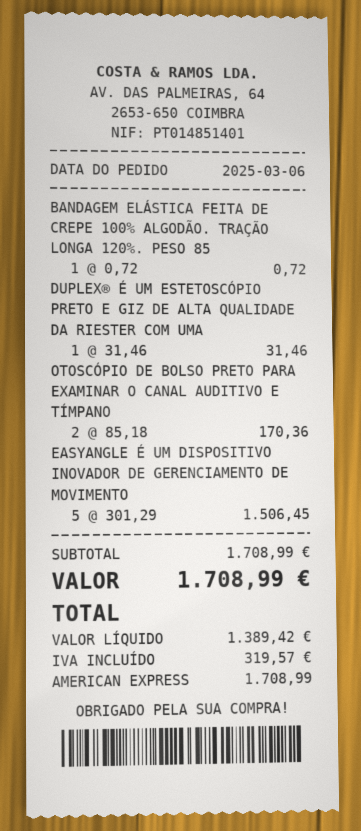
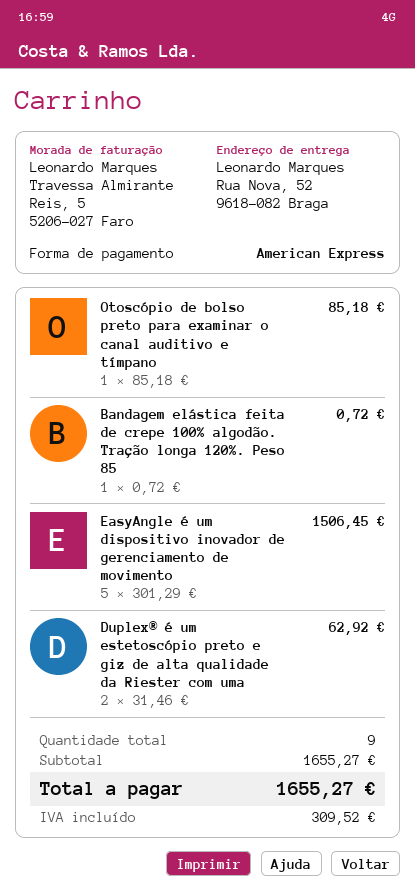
DUPLEX® É UM ESTETOSCÓPIO PRETO E GIZ DE ALTA QUALIDADE DA RIESTER COM UMA: 1 x 31.46 = 31.46 -> 2 x 31.46 = 62.92
OTOSCÓPIO DE BOLSO PRETO PARA EXAMINAR O CANAL AUDITIVO E TÍMPANO: 2 x 85.18 = 170.36 -> 1 x 85.18 = 85.18
subtotal: 1708.99 -> 1655.27
tax: 319.57 -> 309.52
total: 1708.99 -> 1655.27

